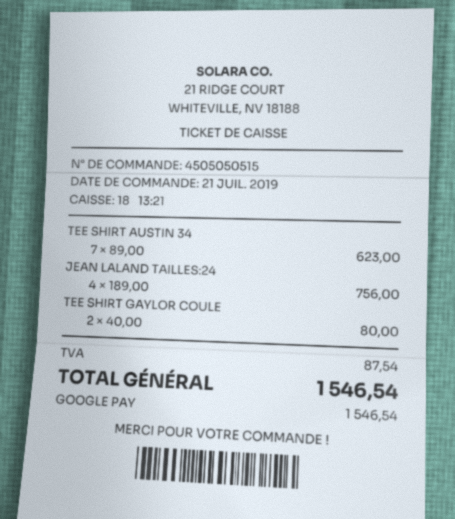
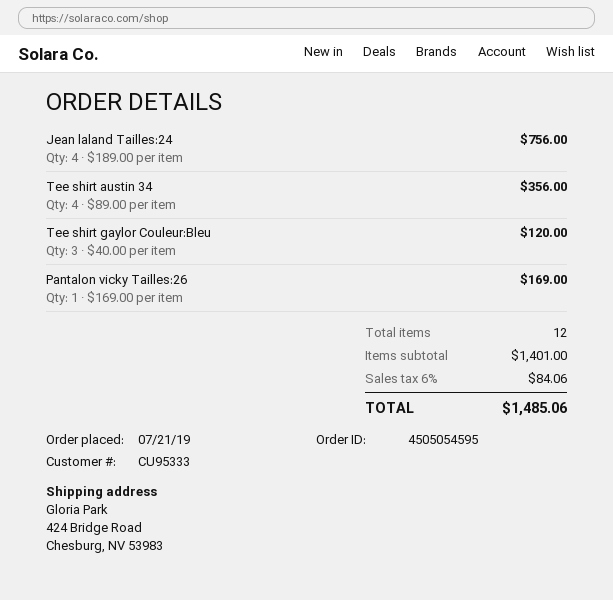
order number: 4505050515 -> 4505054595
TEE SHIRT AUSTIN 34: 7 x 89.00 = 623.00 -> 4 x 89.00 = 356.00
TEE SHIRT GAYLOR COULE: 2 x 40.00 = 80.00 -> 3 x 40.00 = 120.00
Pantalon vicky Tailles:26: none -> 1 x 169.00 = 169.00
tax: 87.54 -> 84.06
total: 1546.54 -> 1485.06

